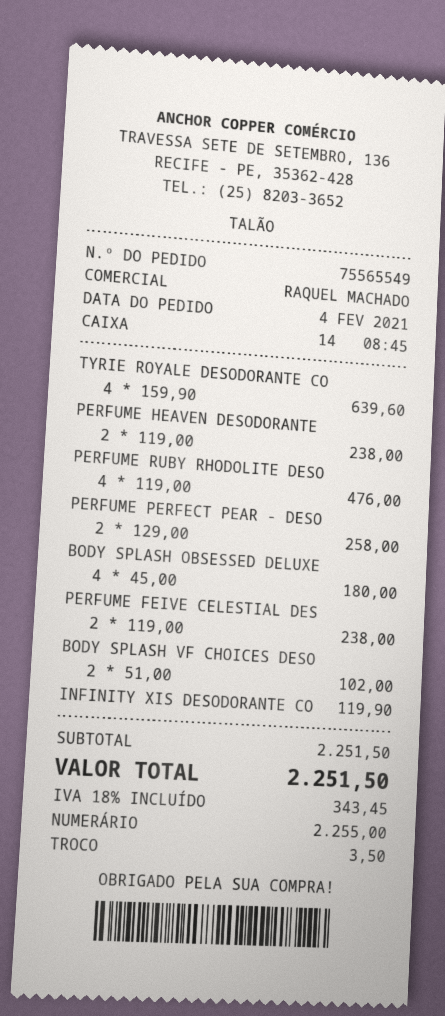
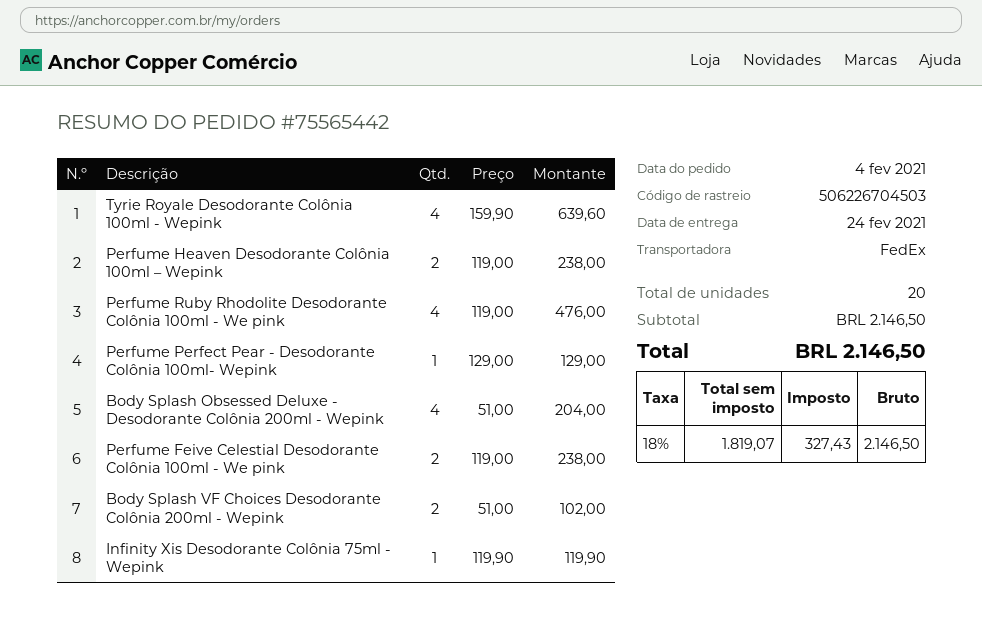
order number: 75565549 -> 75565442
PERFUME PERFECT PEAR - DESO: 2 x 129.00 = 258.00 -> 1 x 129.00 = 129.00
BODY SPLASH OBSESSED DELUXE: 4 x 45.00 = 180.00 -> 4 x 51.00 = 204.00
subtotal: 2251.50 -> 2146.50
tax: 18% = 343.45 -> 18% = 327.43
total: 2251.50 -> 2146.50

